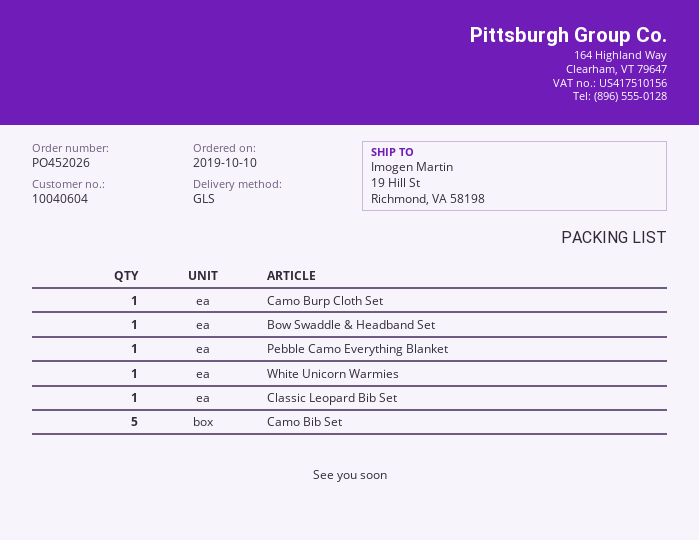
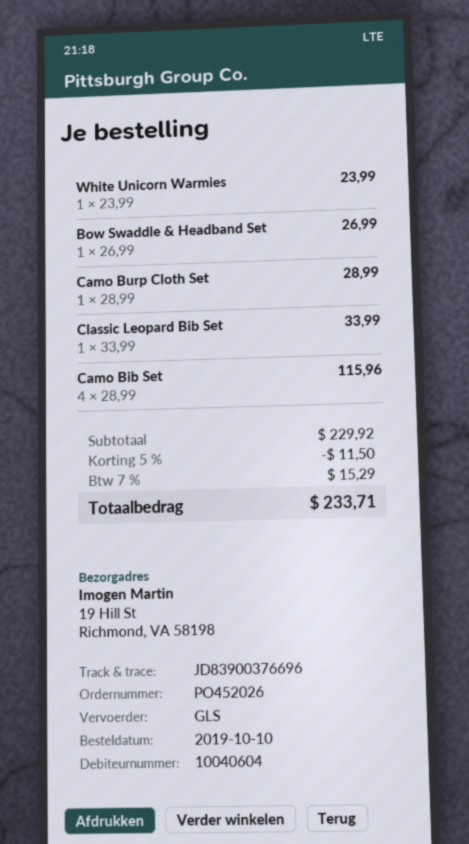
Pebble Camo Everything Blanket: 1 -> none
Camo Bib Set: 5 -> 4

